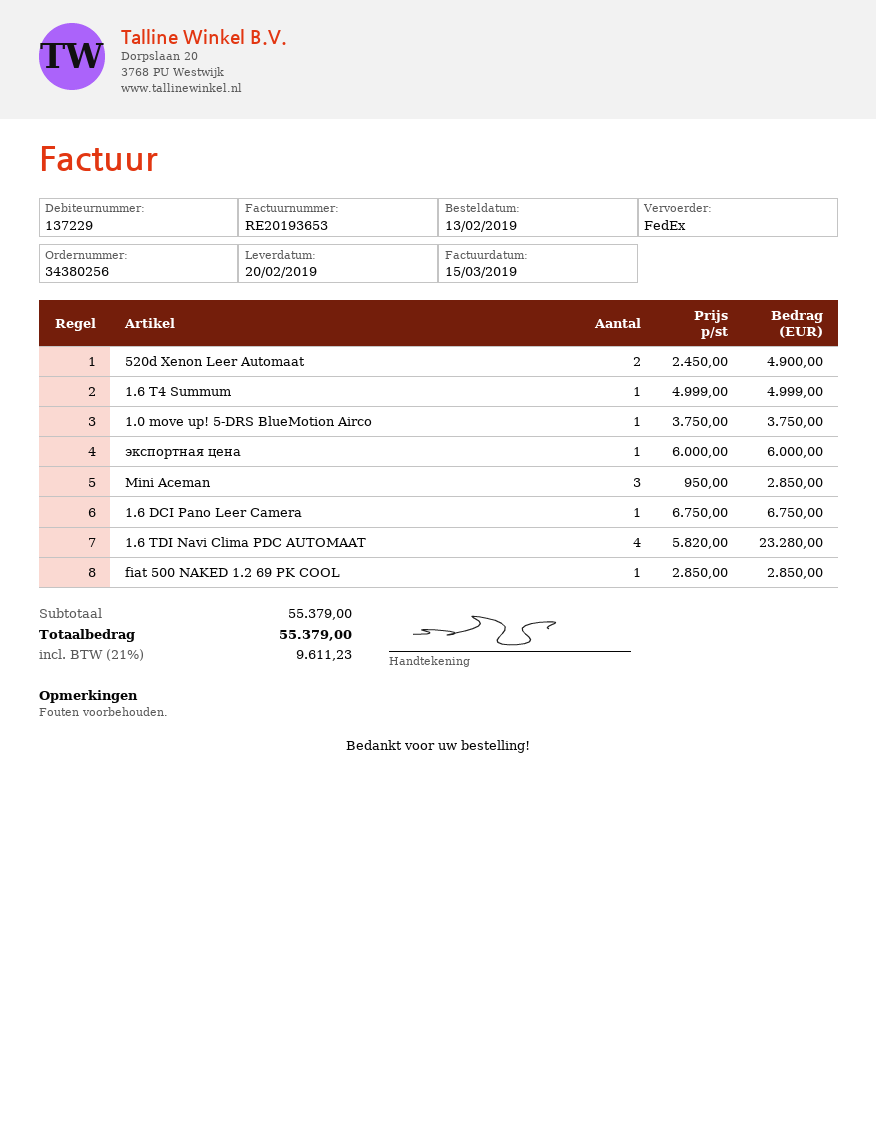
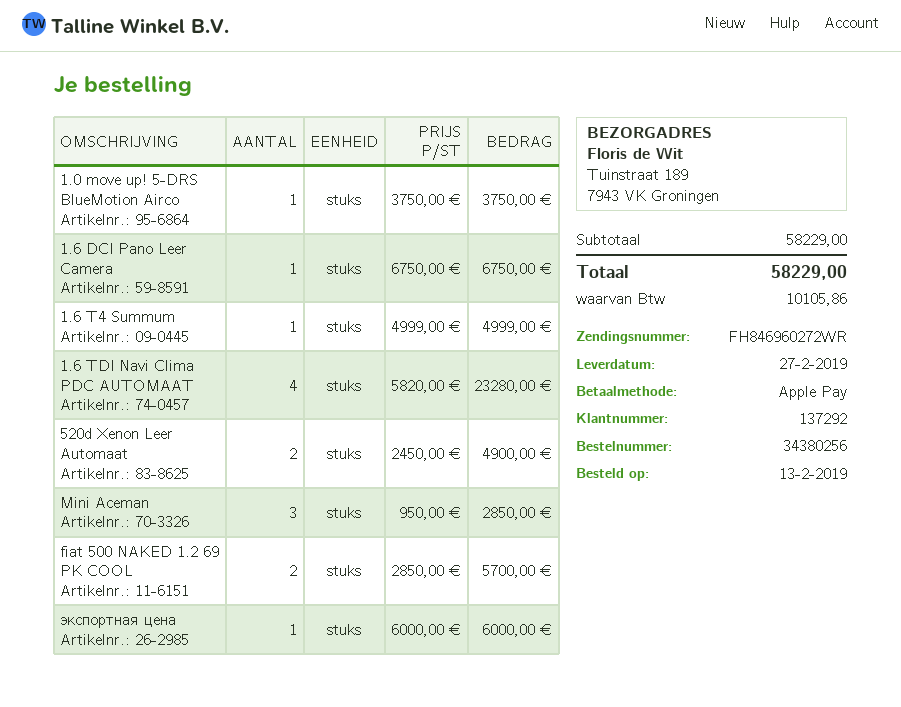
delivery date: 2019-02-20 -> 2019-02-27
customer number: 137229 -> 137292
fiat 500 NAKED 1.2 69 PK COOL: 1 x 2850.00 = 2850.00 -> 2 x 2850.00 = 5700.00
subtotal: 55379.00 -> 58229.00
tax: 9611.23 -> 10105.86
total: 55379.00 -> 58229.00

